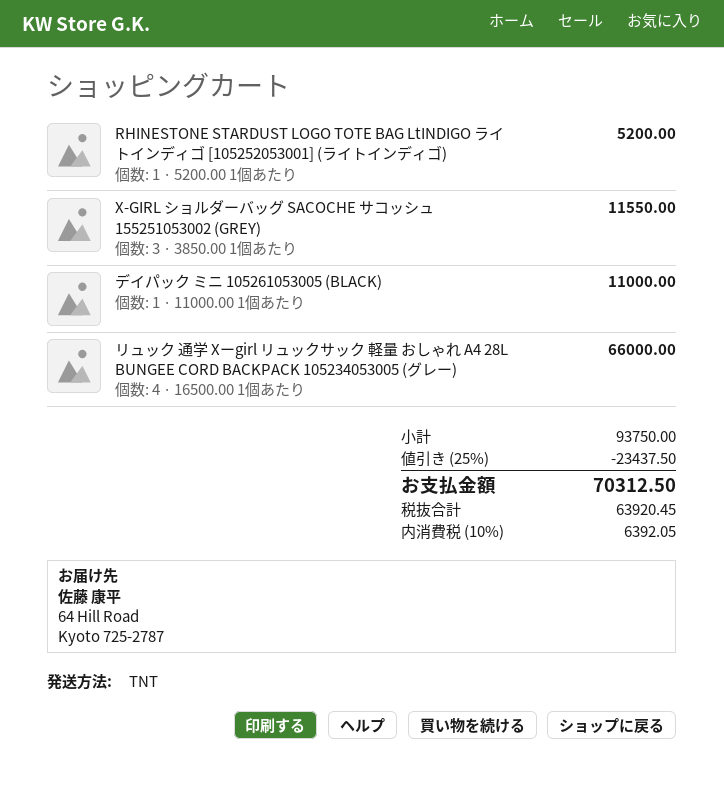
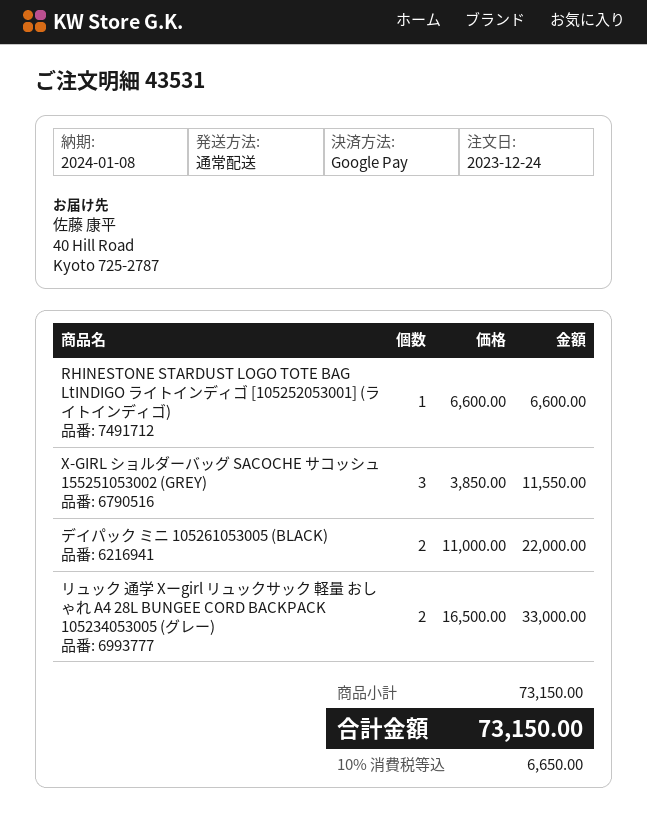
shipping method: TNT -> standard
ship to: 64 Hill Road, Kyoto 725-2787 -> 40 Hill Road, Kyoto 725-2787
RHINESTONE STARDUST LOGO TOTE BAG LtINDIGO ライトインディゴ [105252053001] (ライトインディゴ): 1 x 5200.00 = 5200.00 -> 1 x 6600.00 = 6600.00
デイパック ミニ 105261053005 (BLACK): 1 x 11000.00 = 11000.00 -> 2 x 11000.00 = 22000.00
リュック 通学 Xーgirl リュックサック 軽量 おしゃれ A4 28L BUNGEE CORD BACKPACK 105234053005 (グレー): 4 x 16500.00 = 66000.00 -> 2 x 16500.00 = 33000.00
subtotal: 93750.00 -> 73150.00
discount: 25% = 23437.50 -> none
tax: 10% = 6392.05 -> 10% = 6650.00
total: 70312.50 -> 73150.00

